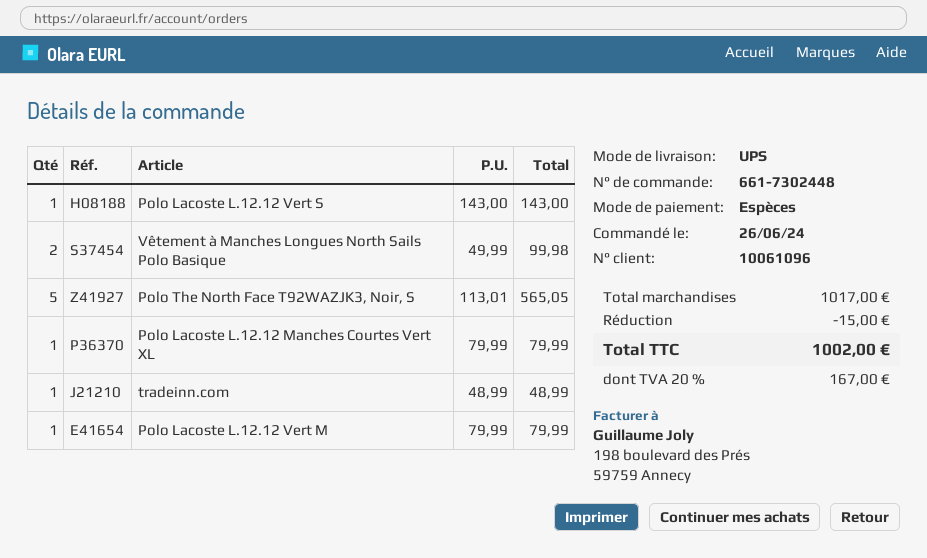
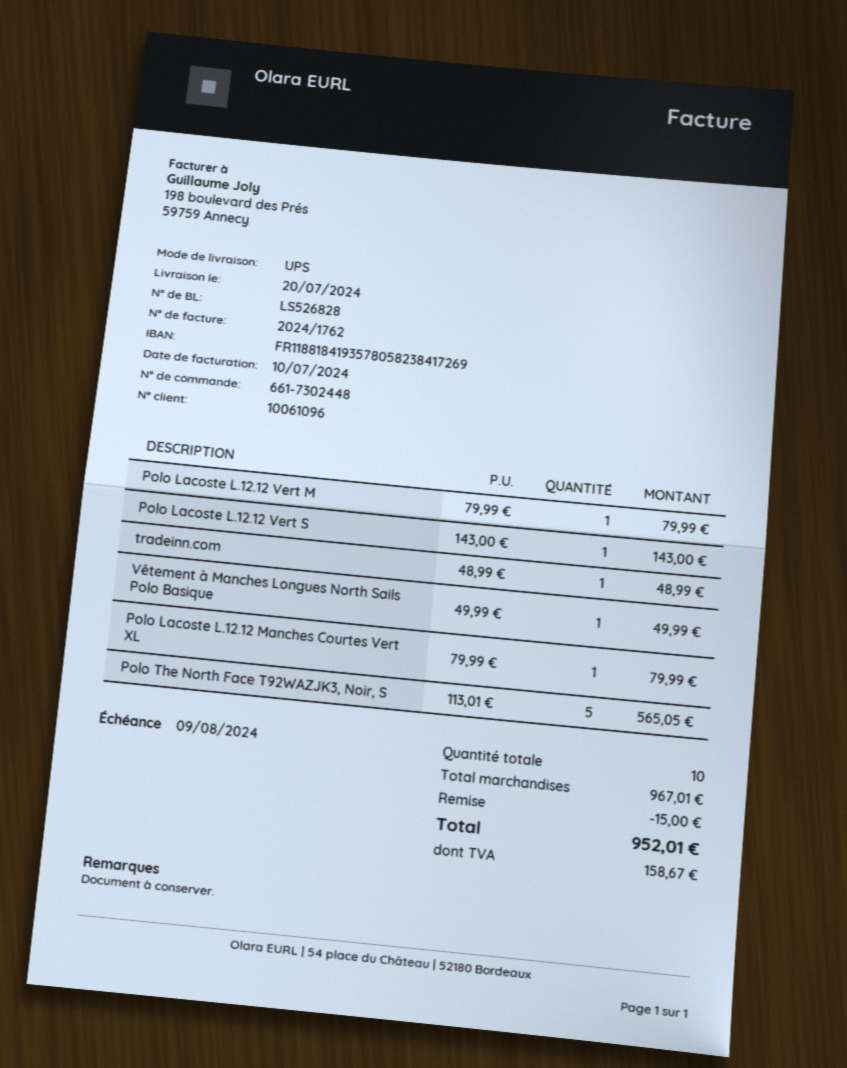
Vêtement à Manches Longues North Sails Polo Basique: 2 x 49.99 = 99.98 -> 1 x 49.99 = 49.99
subtotal: 1017.00 -> 967.01
tax: 167.00 -> 158.67
total: 1002.00 -> 952.01

